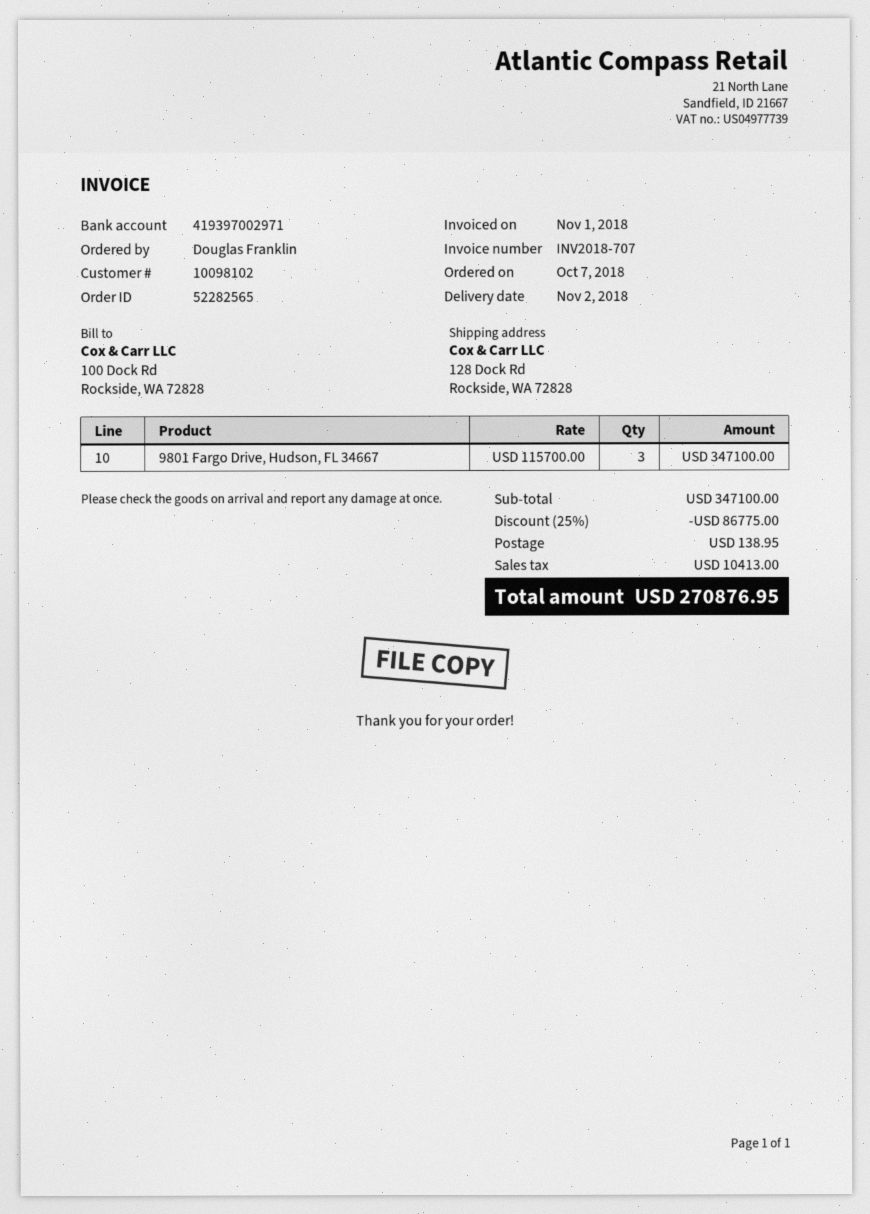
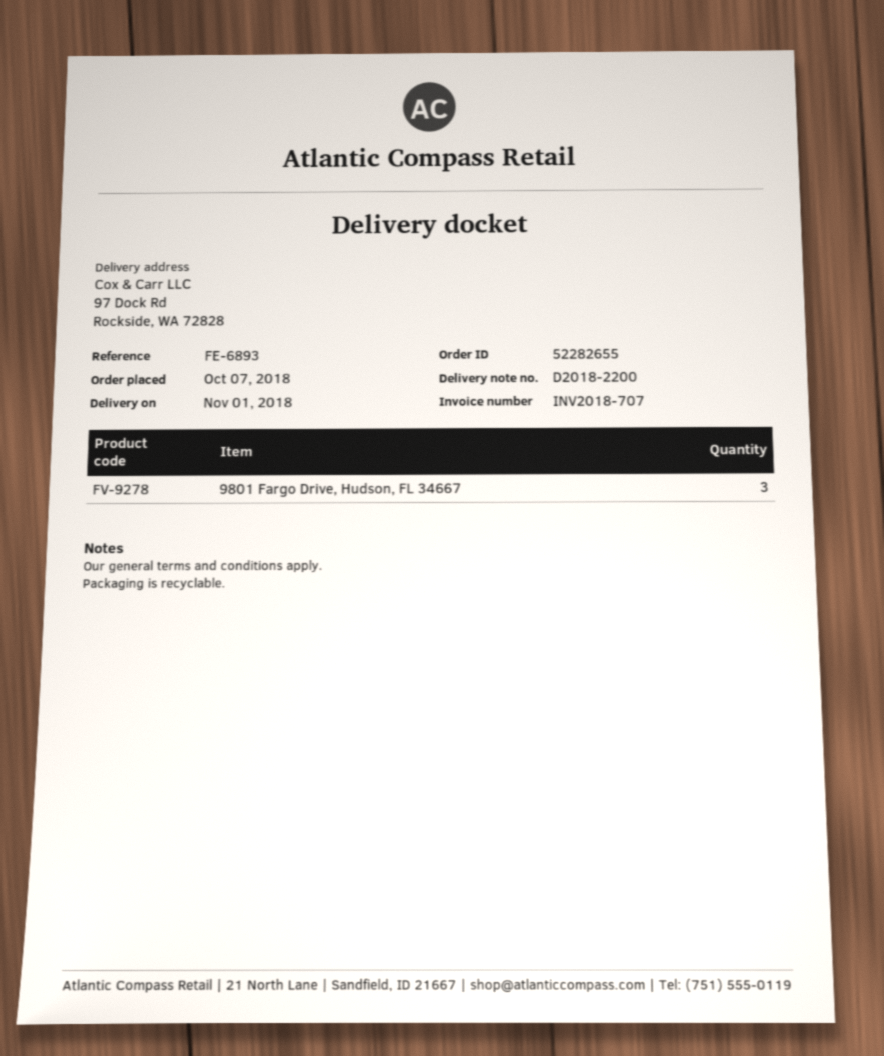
order number: 52282565 -> 52282655
delivery date: 2018-11-02 -> 2018-11-01
ship to: 128 Dock Rd, Rockside, WA 72828 -> 97 Dock Rd, Rockside, WA 72828

